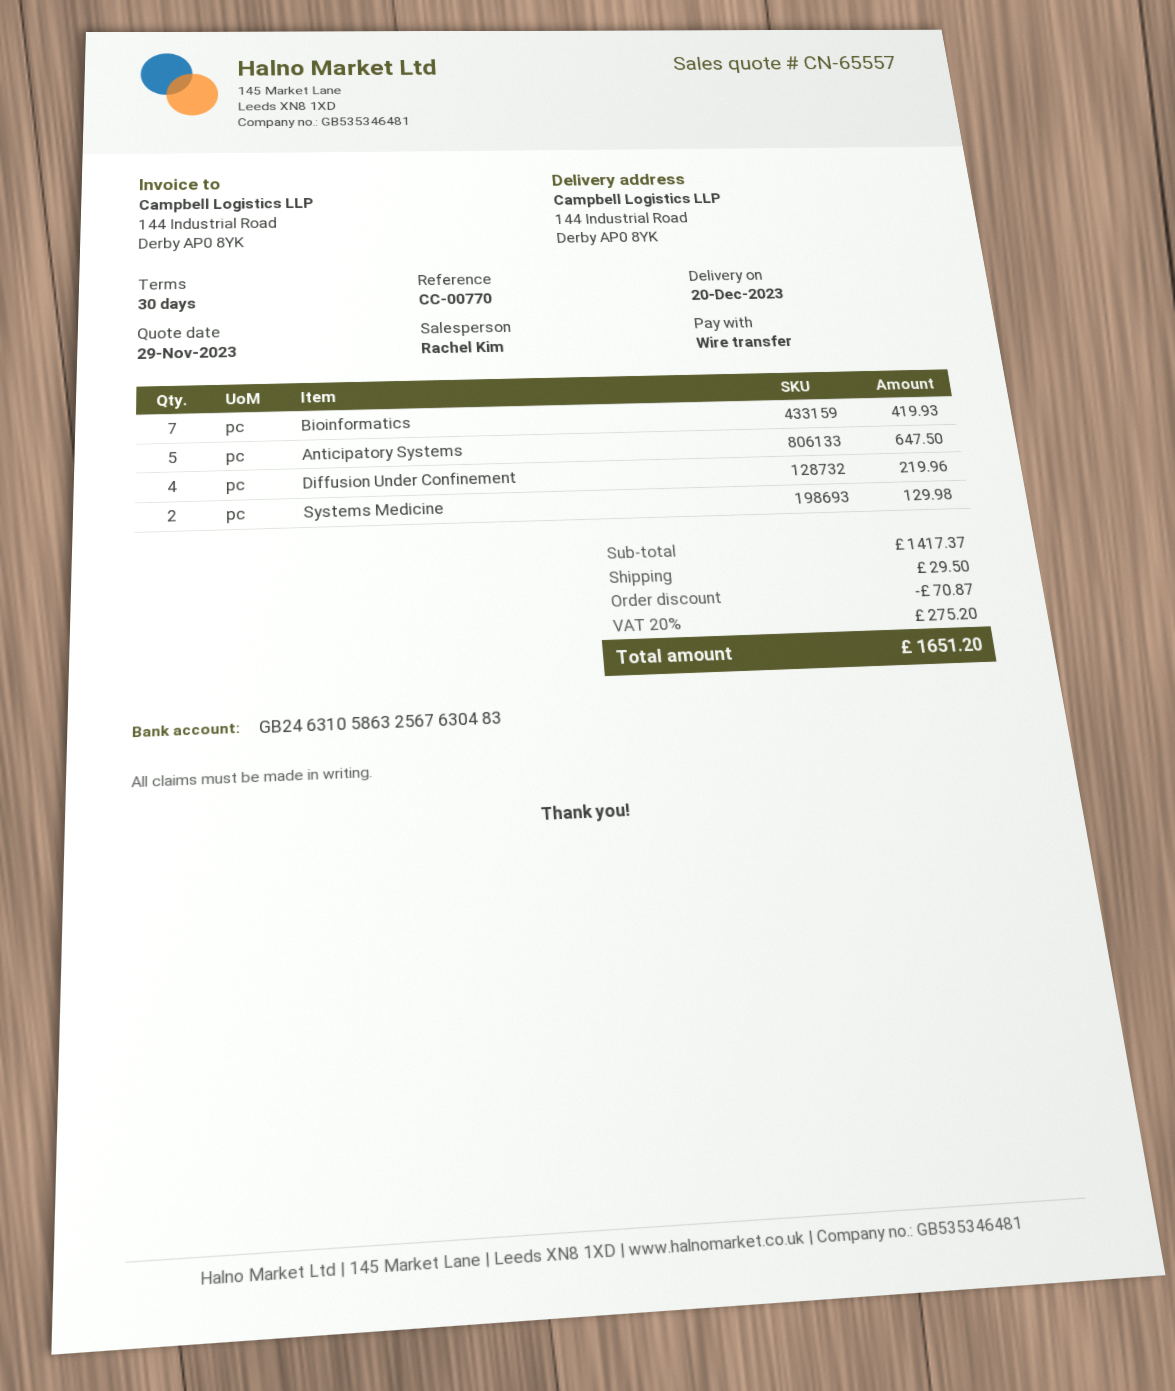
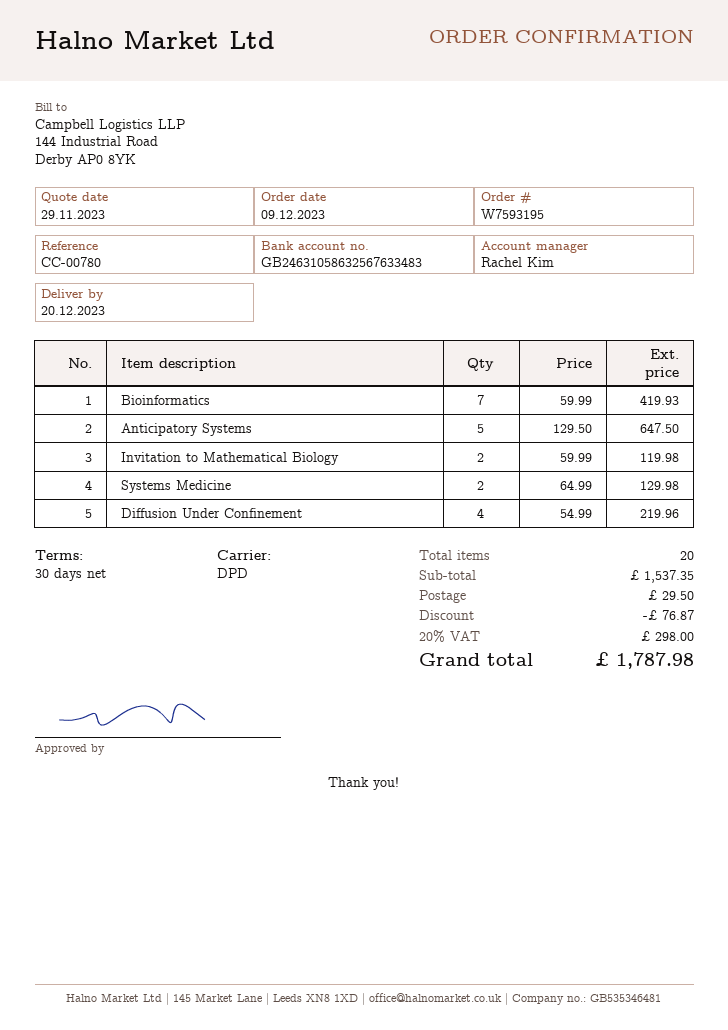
reference: CC-00770 -> CC-00780
bank account: GB24631058632567630483 -> GB24631058632567633483
Invitation to Mathematical Biology: none -> 2 for 119.98
subtotal: 1417.37 -> 1537.35
discount: 70.87 -> 76.87
tax: 20% = 275.20 -> 20% = 298.00
total: 1651.20 -> 1787.98

